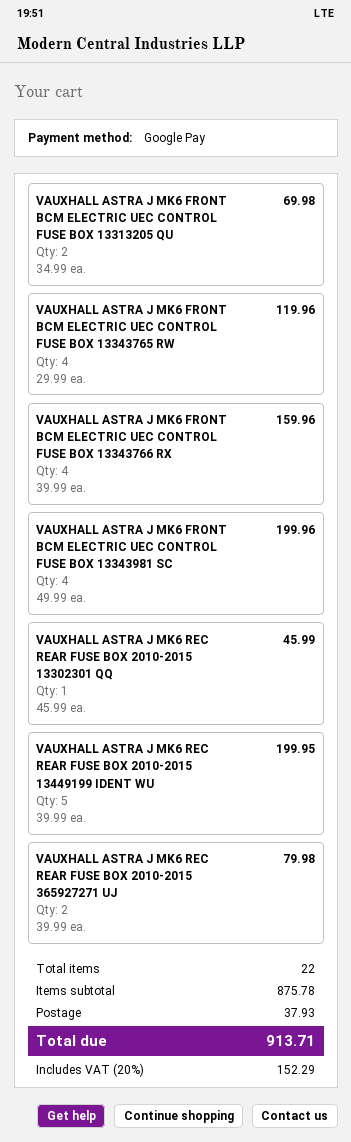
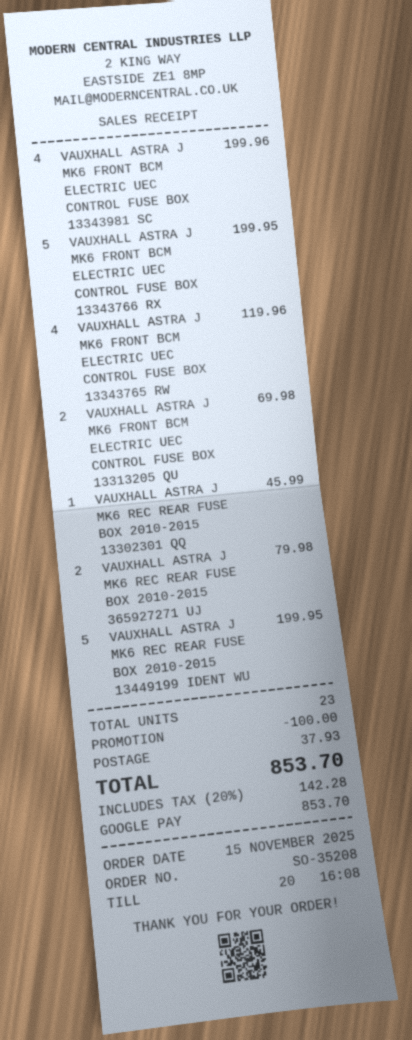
VAUXHALL ASTRA J MK6 FRONT BCM ELECTRIC UEC CONTROL FUSE BOX 13343766 RX: 4 for 159.96 -> 5 for 199.95
total quantity: 22 -> 23
discount: none -> 100.00
tax: 20% = 152.29 -> 20% = 142.28
total: 913.71 -> 853.70

